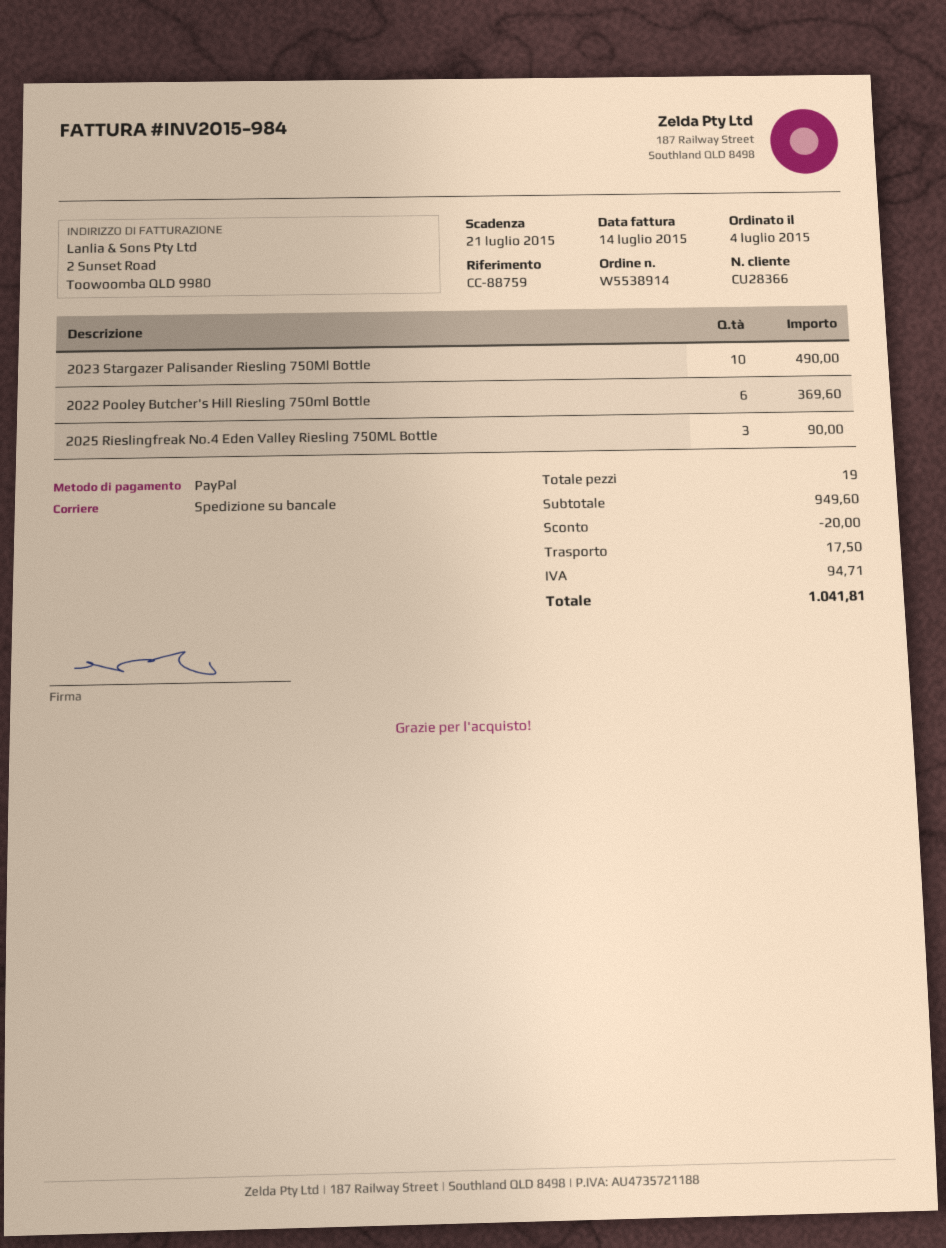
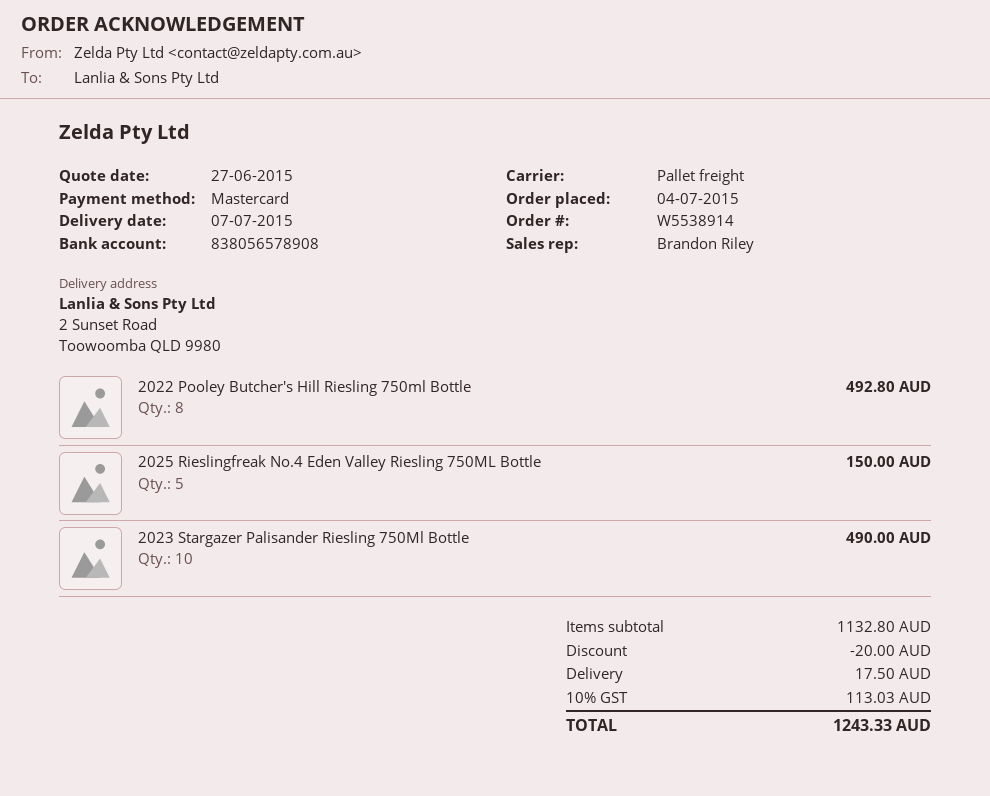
payment method: PayPal -> Mastercard
2022 Pooley Butcher's Hill Riesling 750ml Bottle: 6 for 369.60 -> 8 for 492.80
2025 Rieslingfreak No.4 Eden Valley Riesling 750ML Bottle: 3 for 90.00 -> 5 for 150.00
subtotal: 949.60 -> 1132.80
tax: 94.71 -> 113.03
total: 1041.81 -> 1243.33

